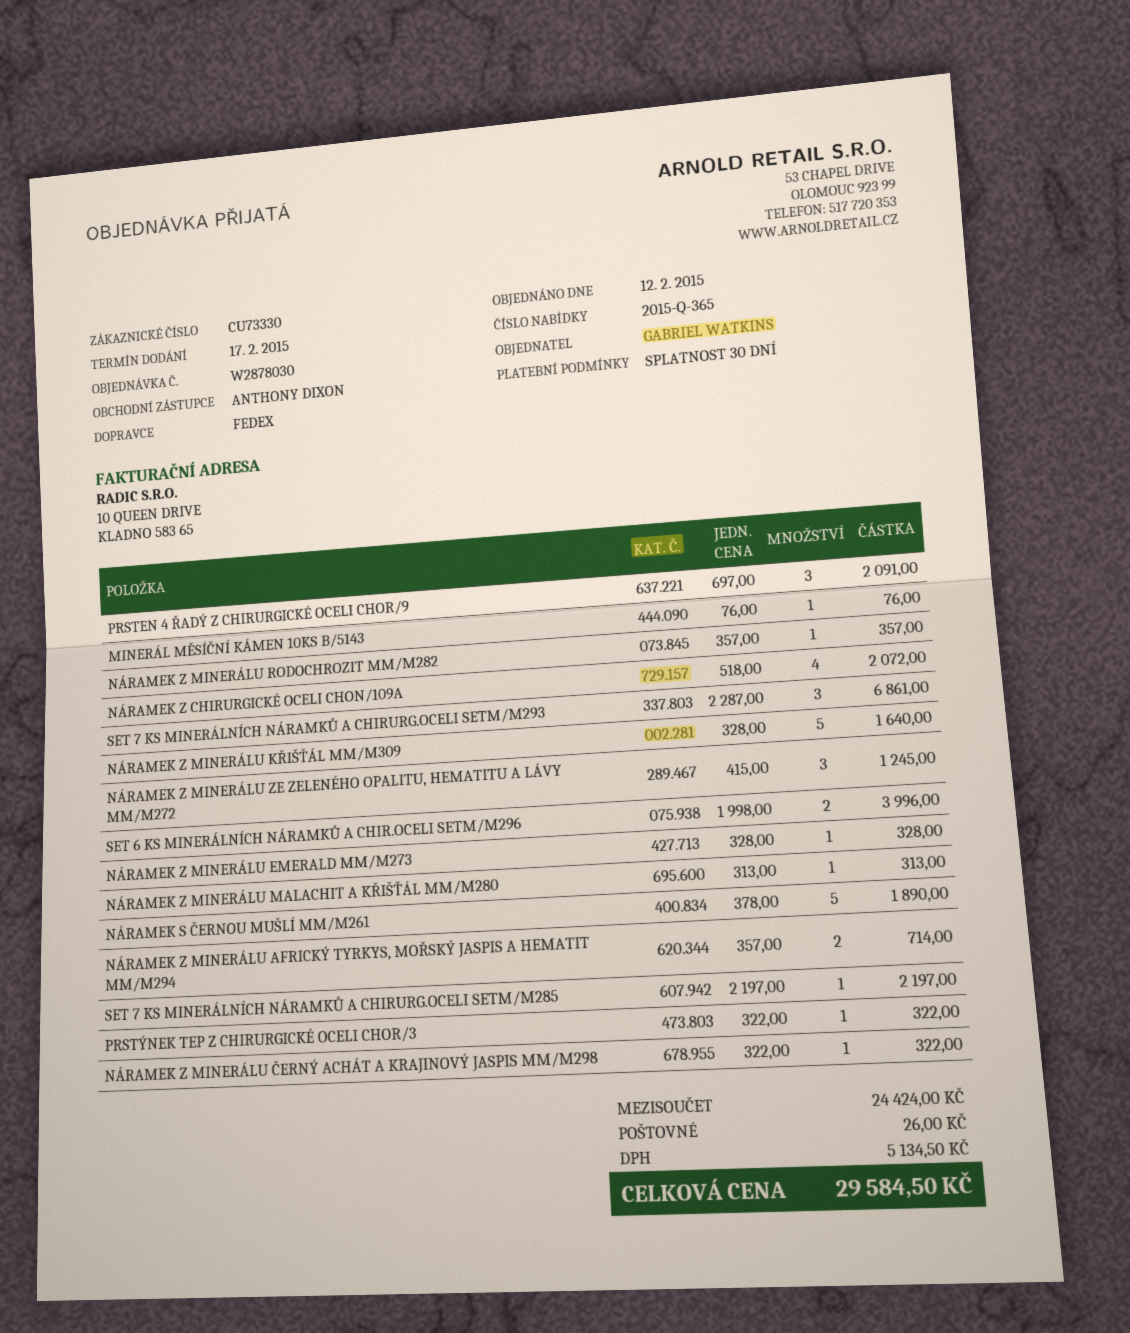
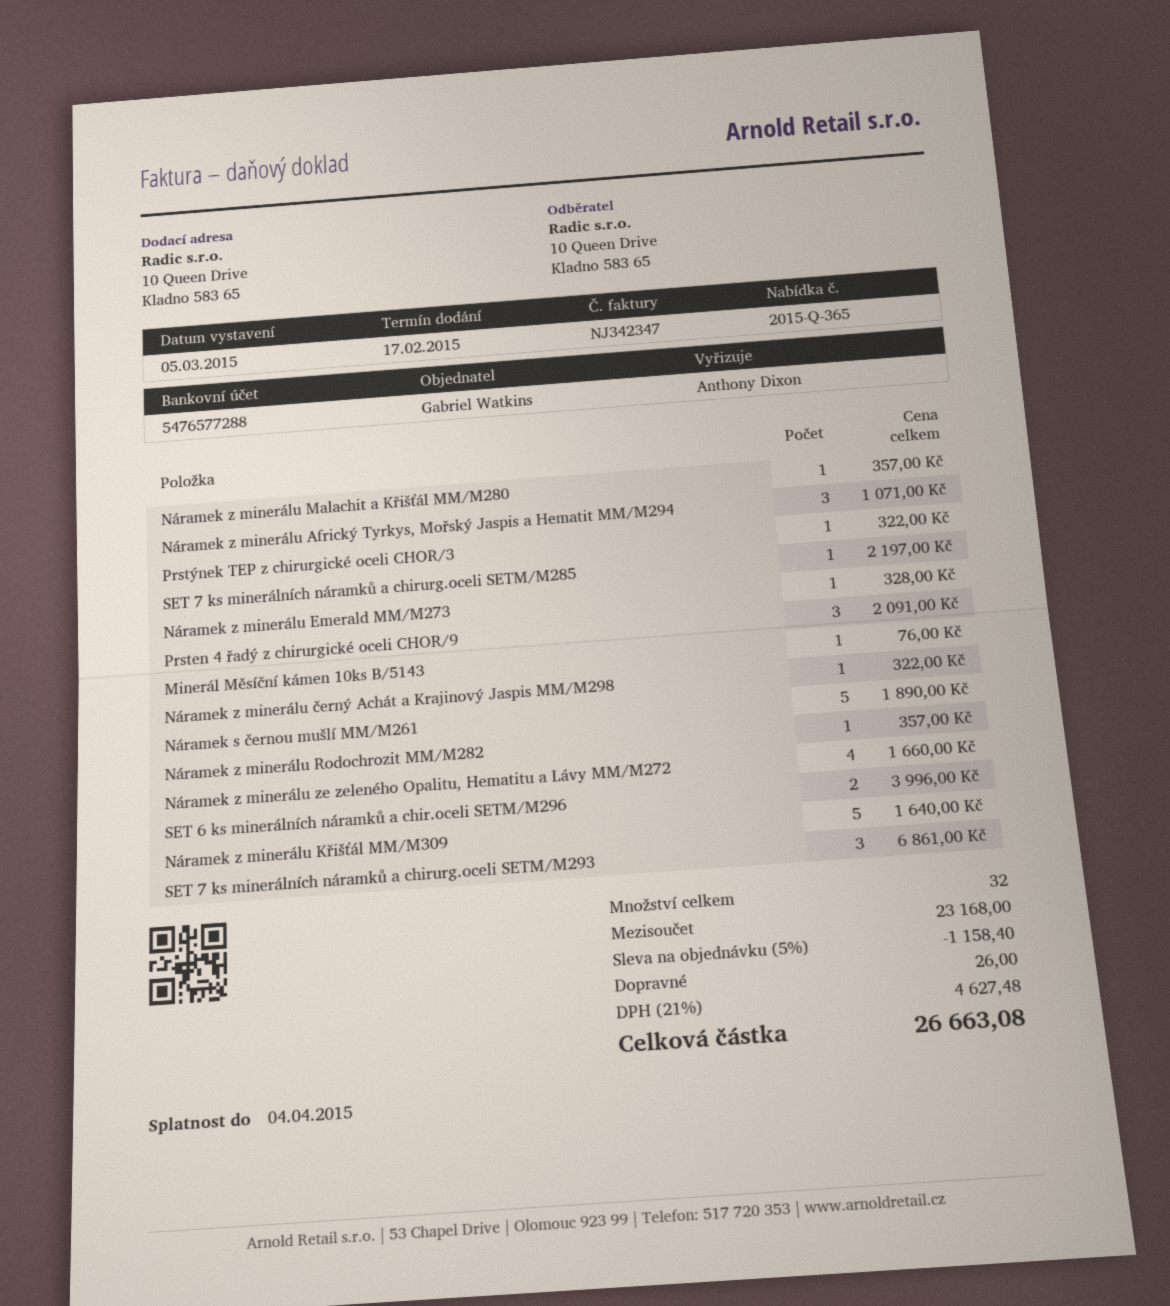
NÁRAMEK Z CHIRURGICKÉ OCELI CHON/109A: 4 for 2072.00 -> none
NÁRAMEK Z MINERÁLU ZE ZELENÉHO OPALITU, HEMATITU A LÁVY MM/M272: 3 for 1245.00 -> 4 for 1660.00
NÁRAMEK Z MINERÁLU MALACHIT A KŘIŠŤÁL MM/M280: 1 for 313.00 -> 1 for 357.00
NÁRAMEK Z MINERÁLU AFRICKÝ TYRKYS, MOŘSKÝ JASPIS A HEMATIT MM/M294: 2 for 714.00 -> 3 for 1071.00
subtotal: 24424.00 -> 23168.00
discount: none -> 5% = 1158.40
tax: 5134.50 -> 4627.48
total: 29584.50 -> 26663.08

